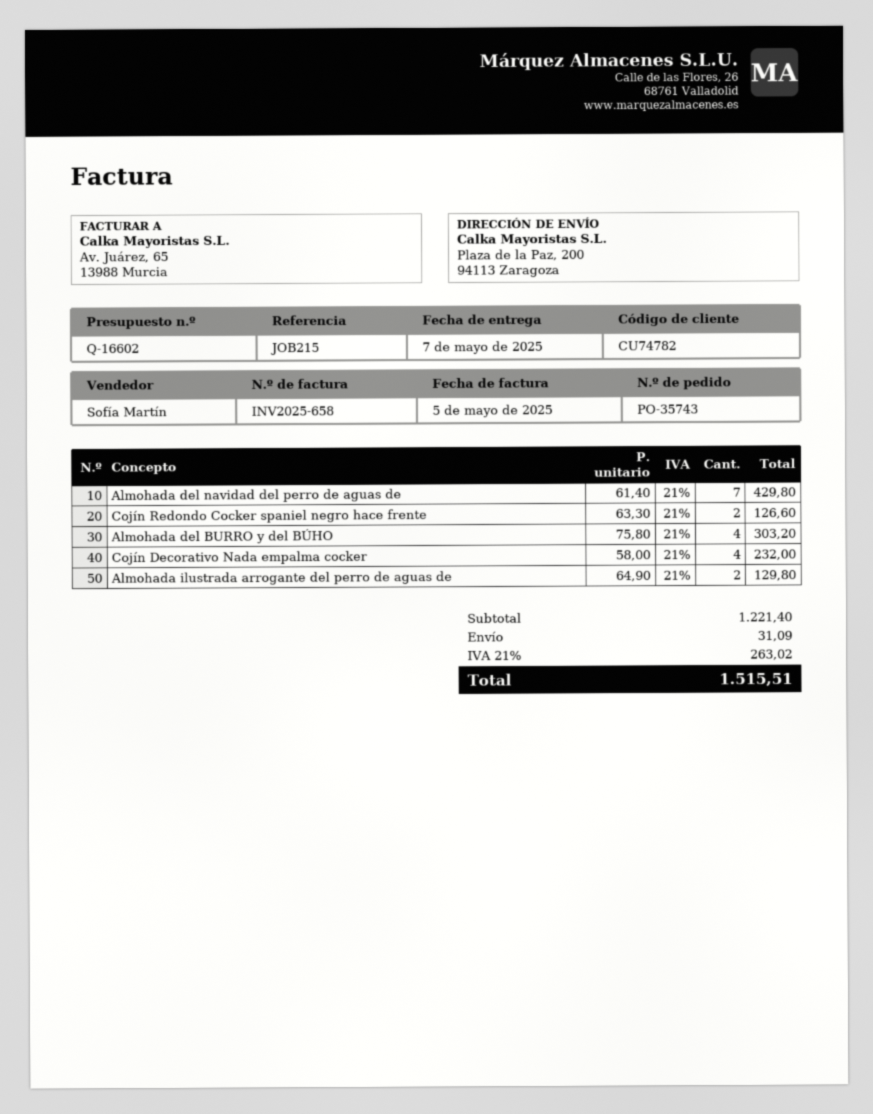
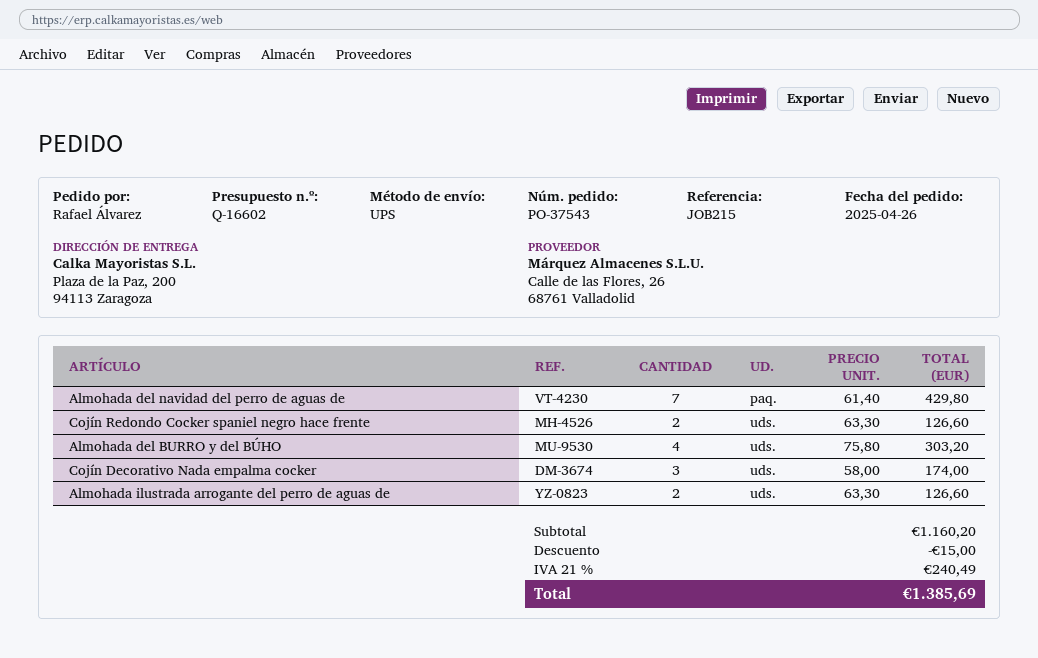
order number: PO-35743 -> PO-37543
Cojín Decorativo Nada empalma cocker: 4 x 58.00 = 232.00 -> 3 x 58.00 = 174.00
Almohada ilustrada arrogante del perro de aguas de: 2 x 64.90 = 129.80 -> 2 x 63.30 = 126.60
subtotal: 1221.40 -> 1160.20
discount: none -> 15.00
shipping: 31.09 -> none
tax: 21% = 263.02 -> 21% = 240.49
total: 1515.51 -> 1385.69

